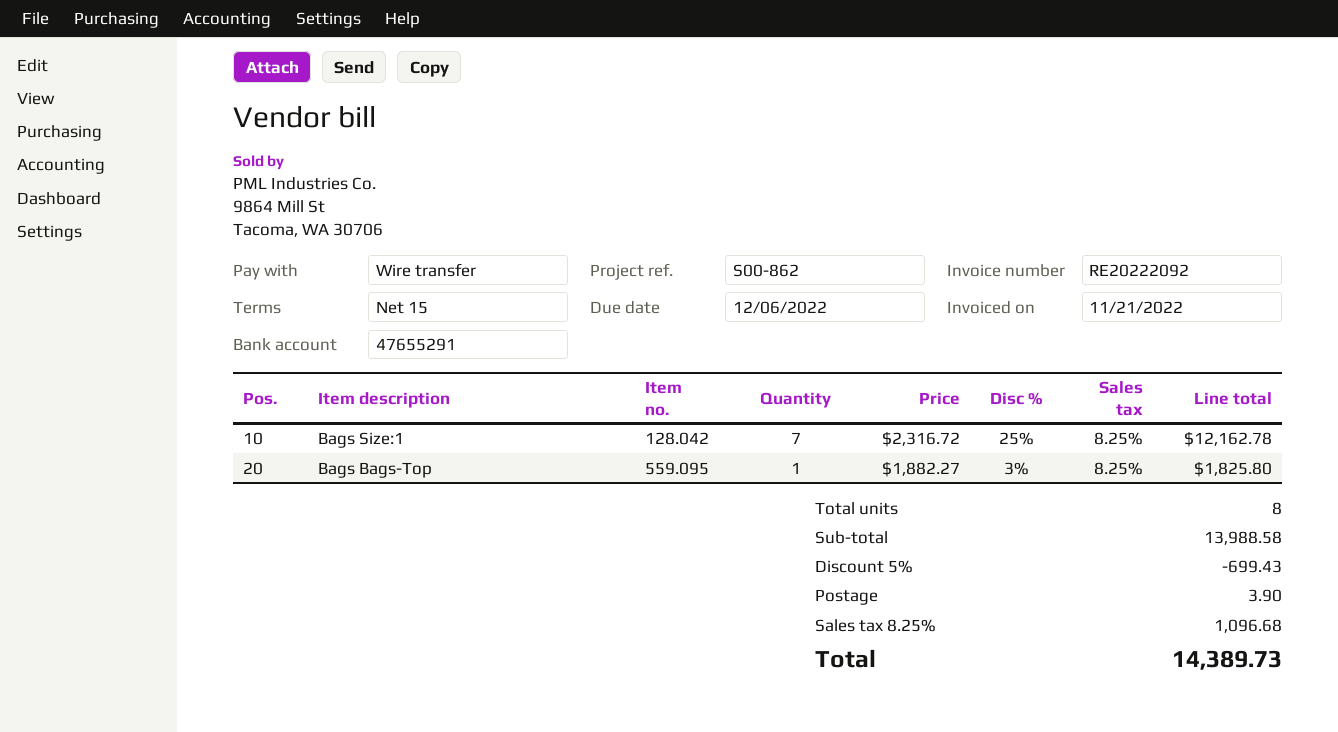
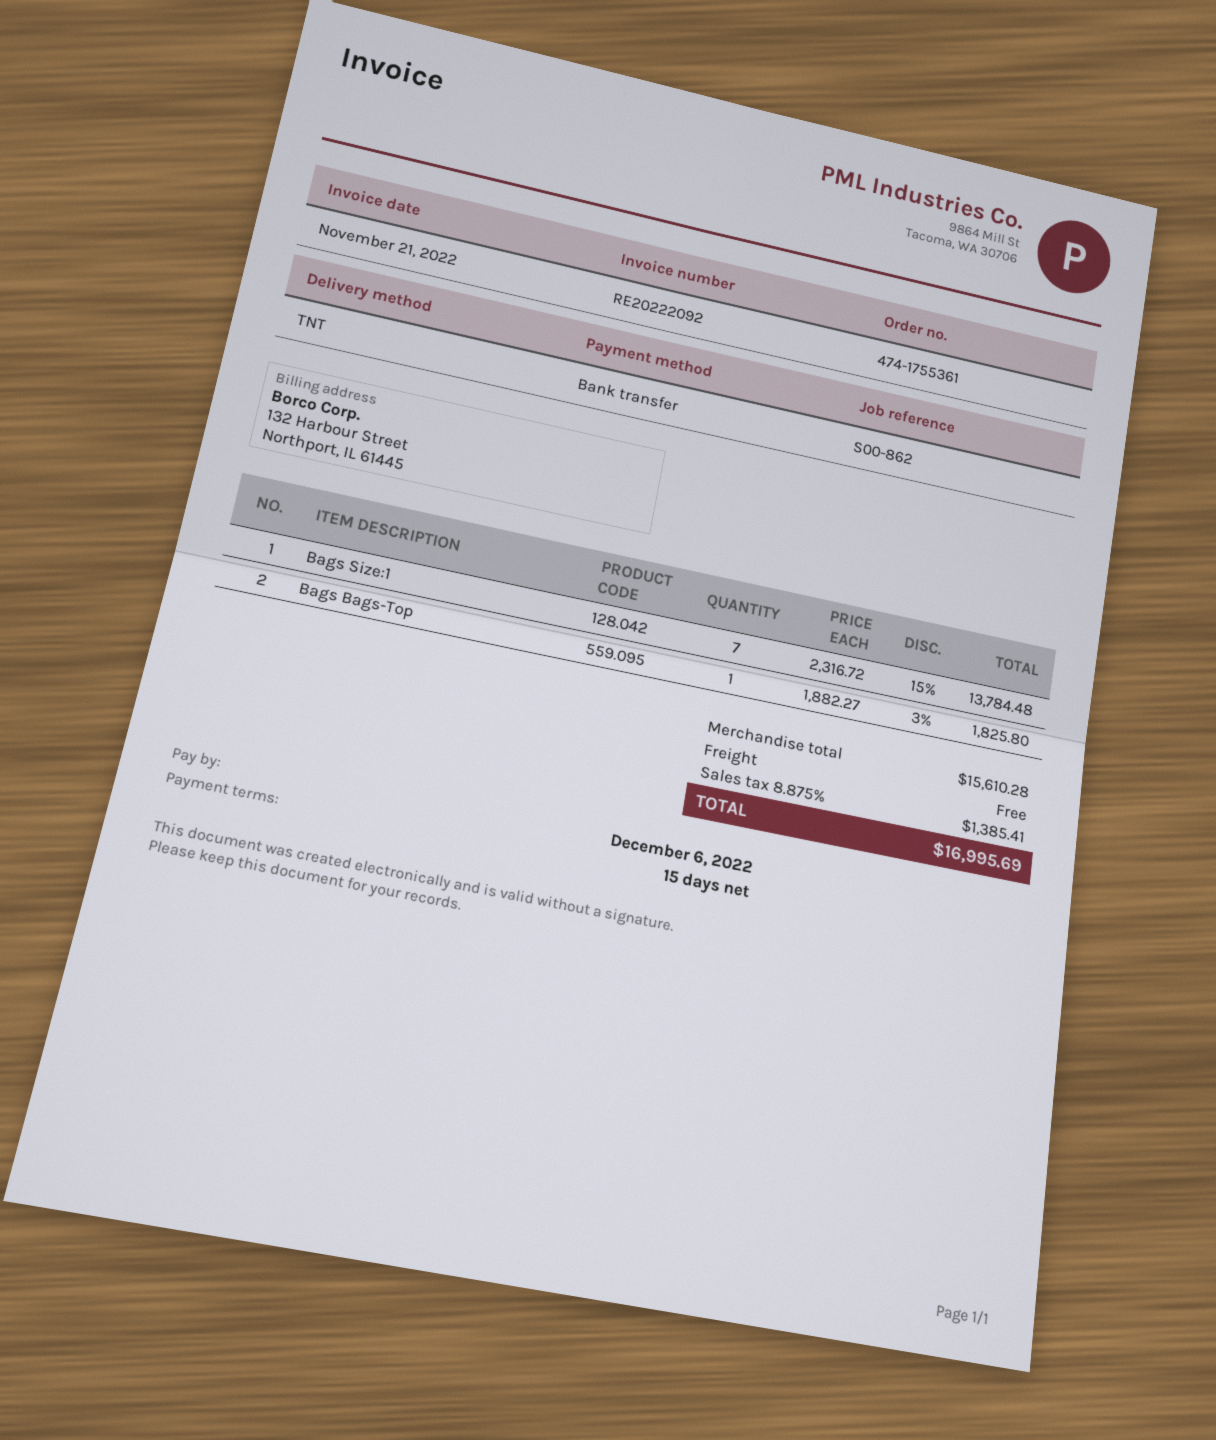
Bags Size:1: 7 x 2316.72 - 25% = 12162.78 -> 7 x 2316.72 - 15% = 13784.48
subtotal: 13988.58 -> 15610.28
discount: 5% = 699.43 -> none
shipping: 3.90 -> 0.00
tax: 8.25% = 1096.68 -> 8.875% = 1385.41
total: 14389.73 -> 16995.69

